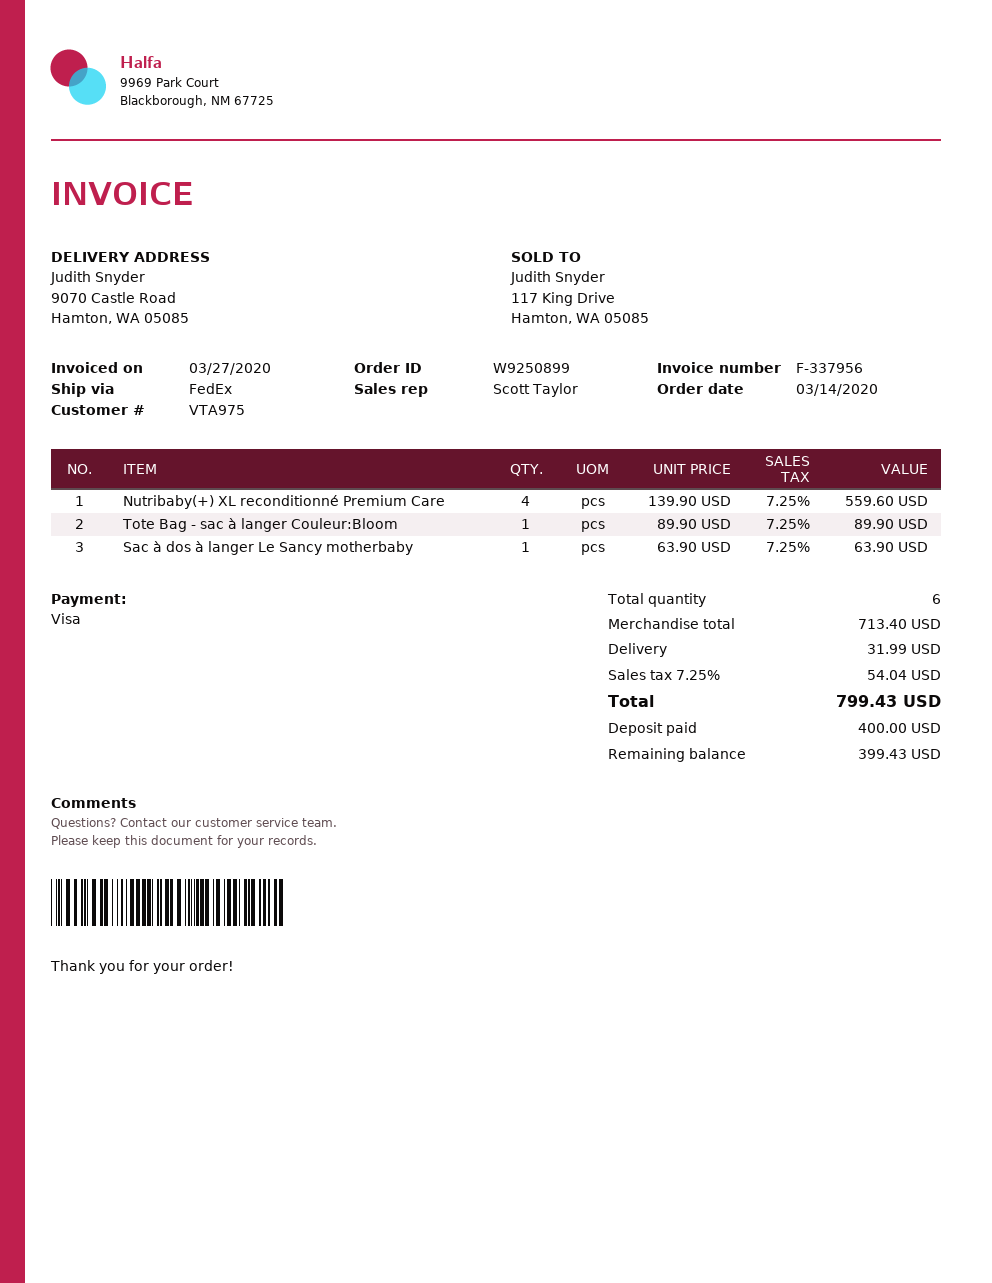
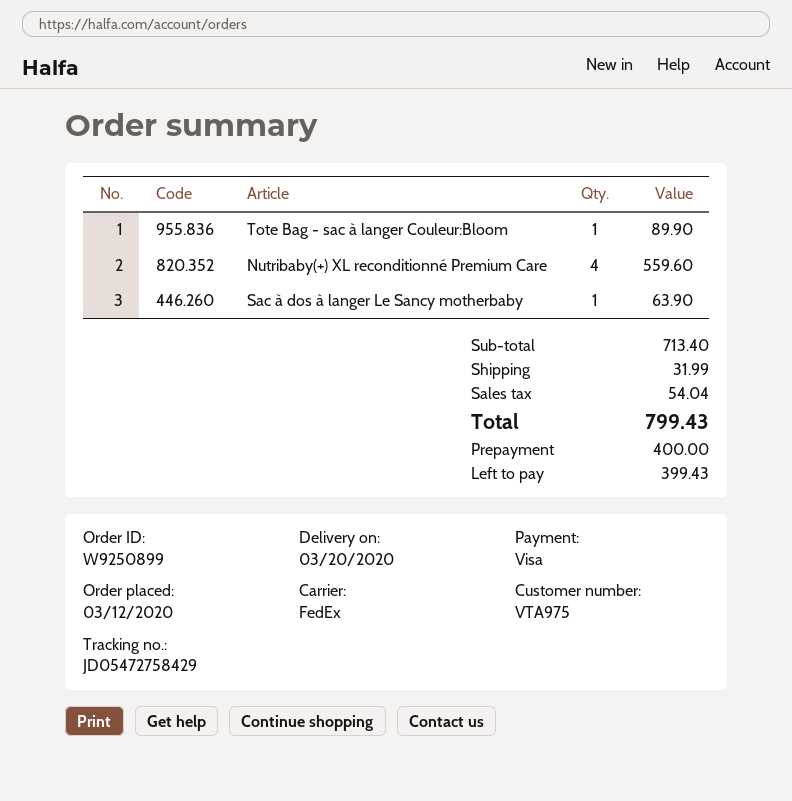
order date: 2020-03-14 -> 2020-03-12

